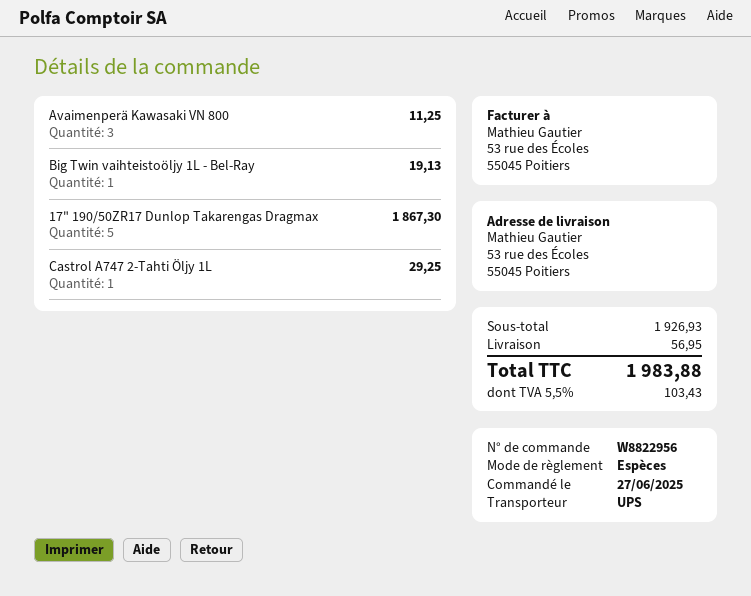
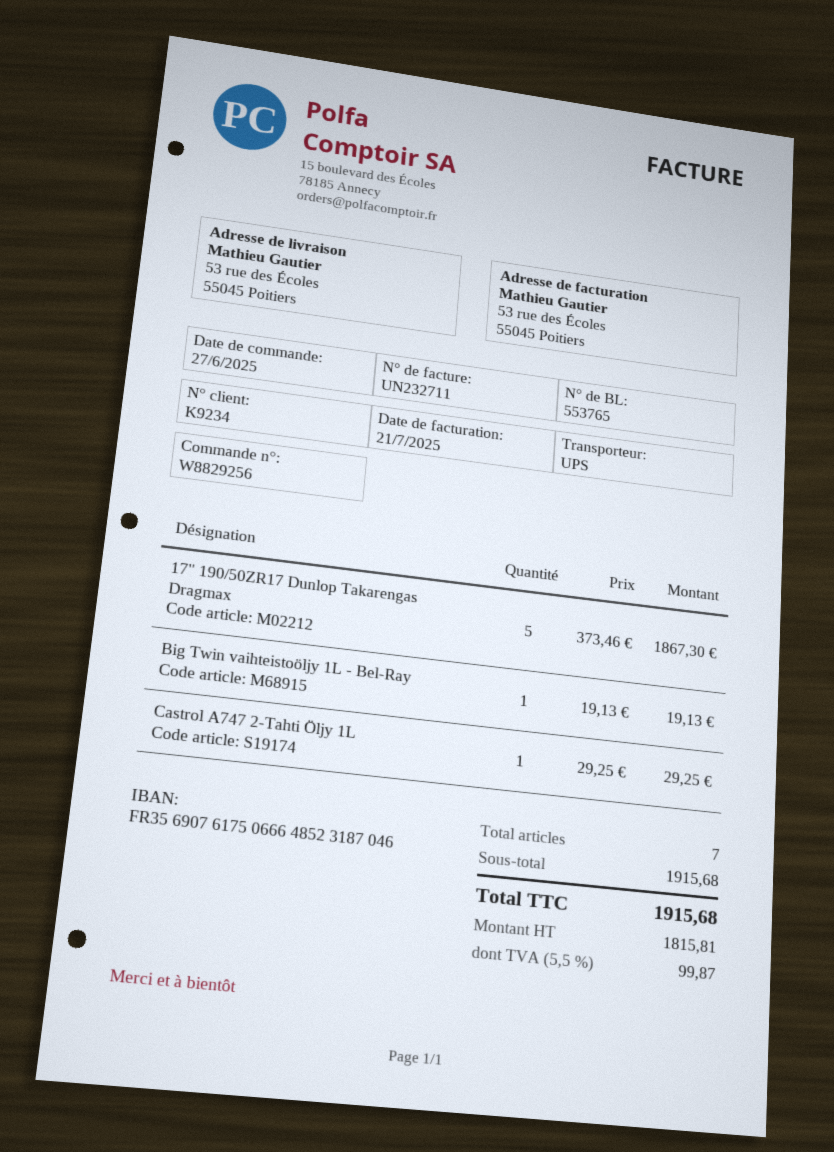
order number: W8822956 -> W8829256
Avaimenperä Kawasaki VN 800: 3 for 11.25 -> none
subtotal: 1926.93 -> 1915.68
shipping: 56.95 -> none
tax: 5.5% = 103.43 -> 5.5% = 99.87
total: 1983.88 -> 1915.68

